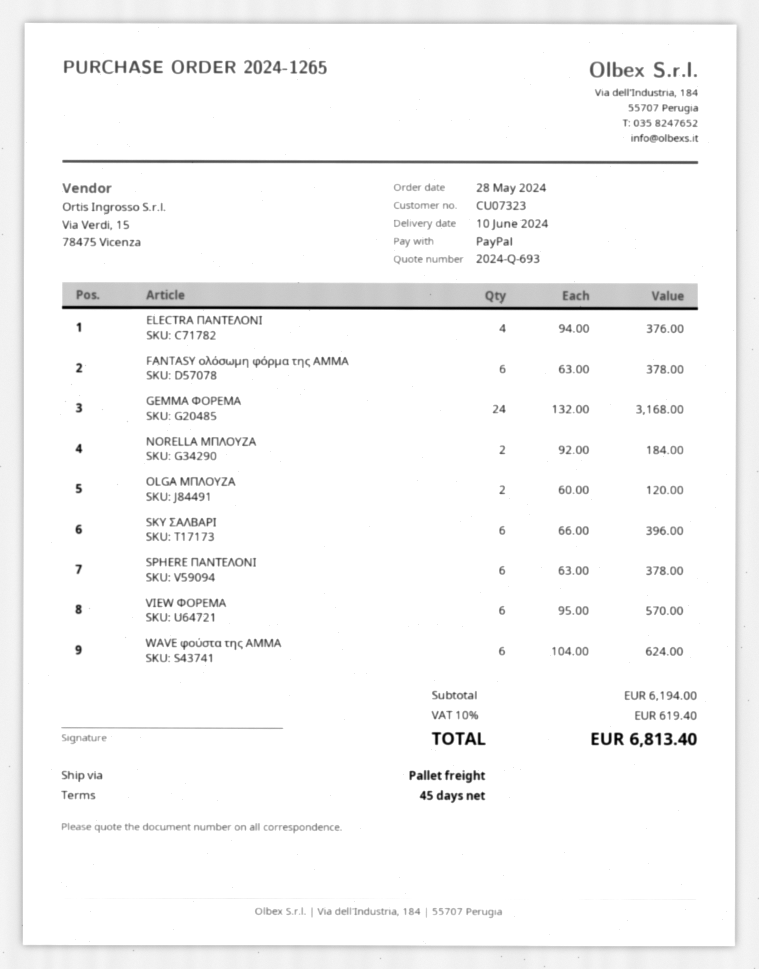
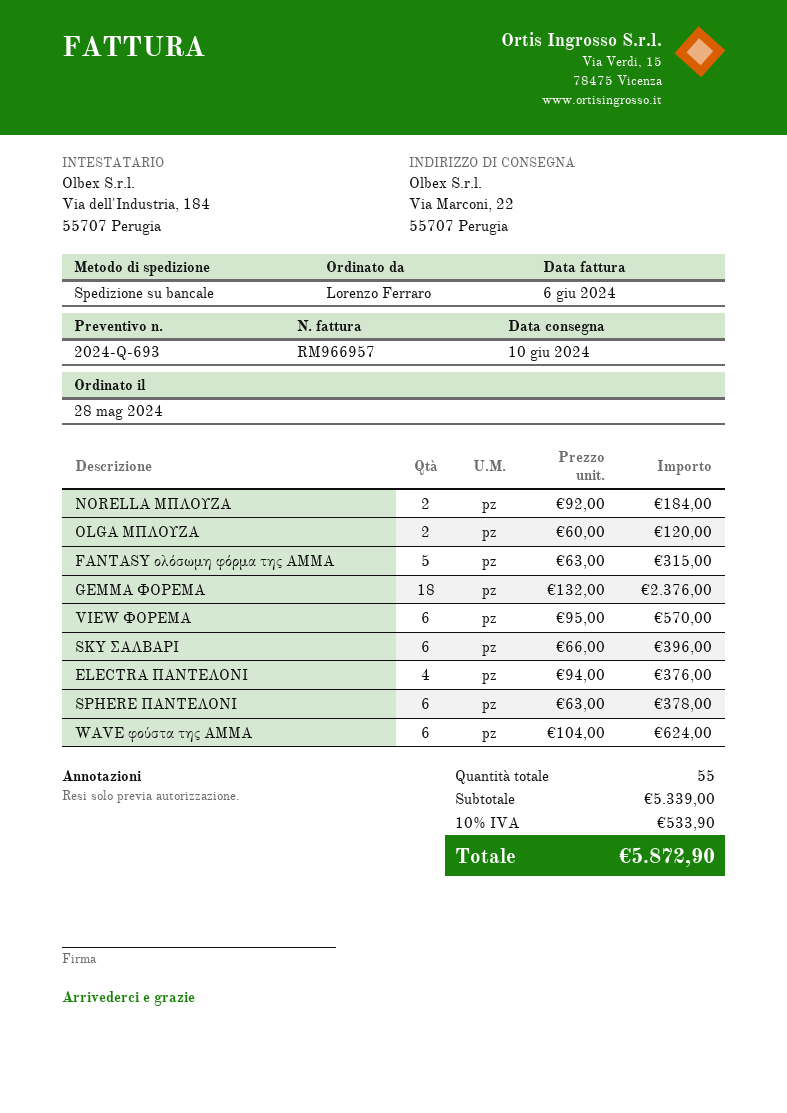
FANTASY ολόσωμη φόρμα της AMMA: 6 x 63.00 = 378.00 -> 5 x 63.00 = 315.00
GEMMA ΦΟΡΕΜΑ: 24 x 132.00 = 3168.00 -> 18 x 132.00 = 2376.00
subtotal: 6194.00 -> 5339.00
tax: 10% = 619.40 -> 10% = 533.90
total: 6813.40 -> 5872.90

